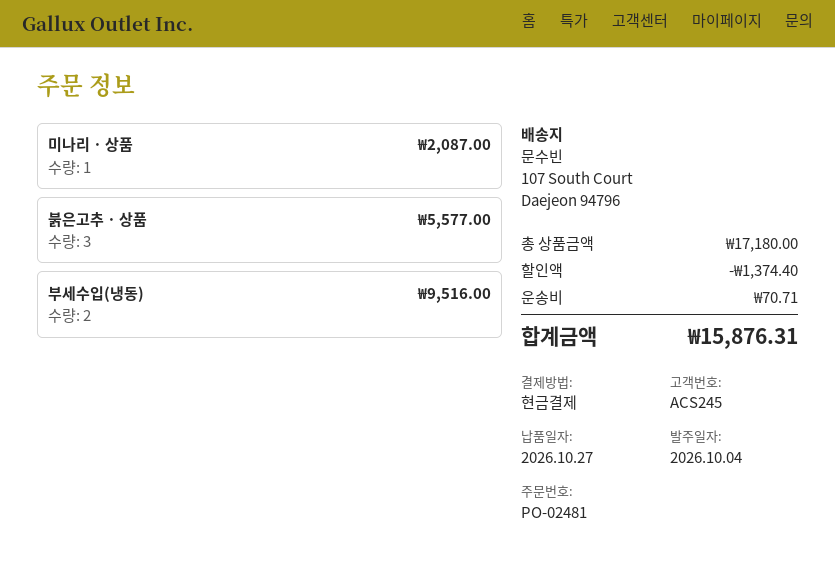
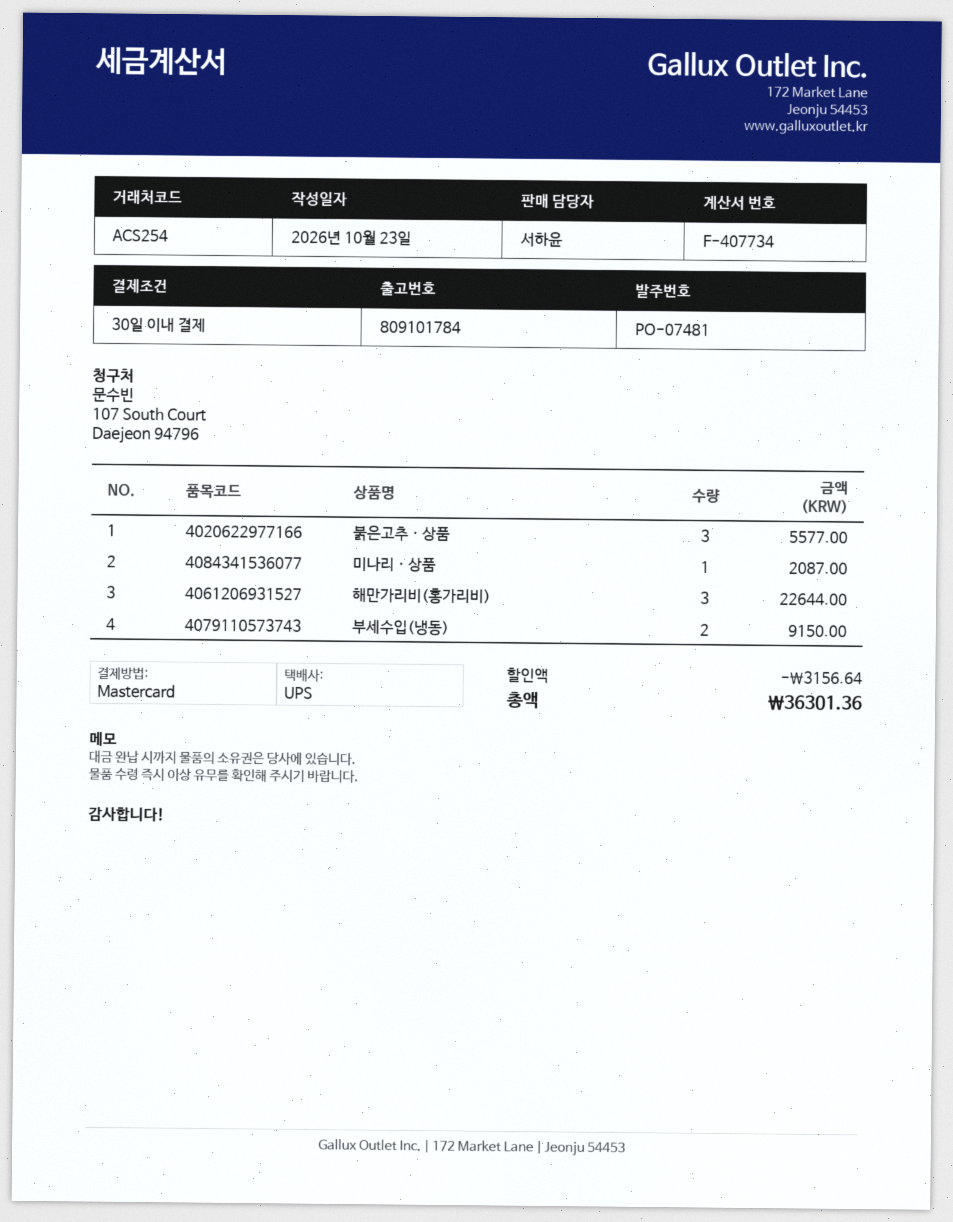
order number: PO-02481 -> PO-07481
customer number: ACS245 -> ACS254
payment method: cash -> Mastercard
부세수입(냉동): 2 for 9516.00 -> 2 for 9150.00
해만가리비(홍가리비): none -> 3 for 22644.00
discount: 1374.40 -> 3156.64
shipping: 70.71 -> none
total: 15876.31 -> 36301.36

